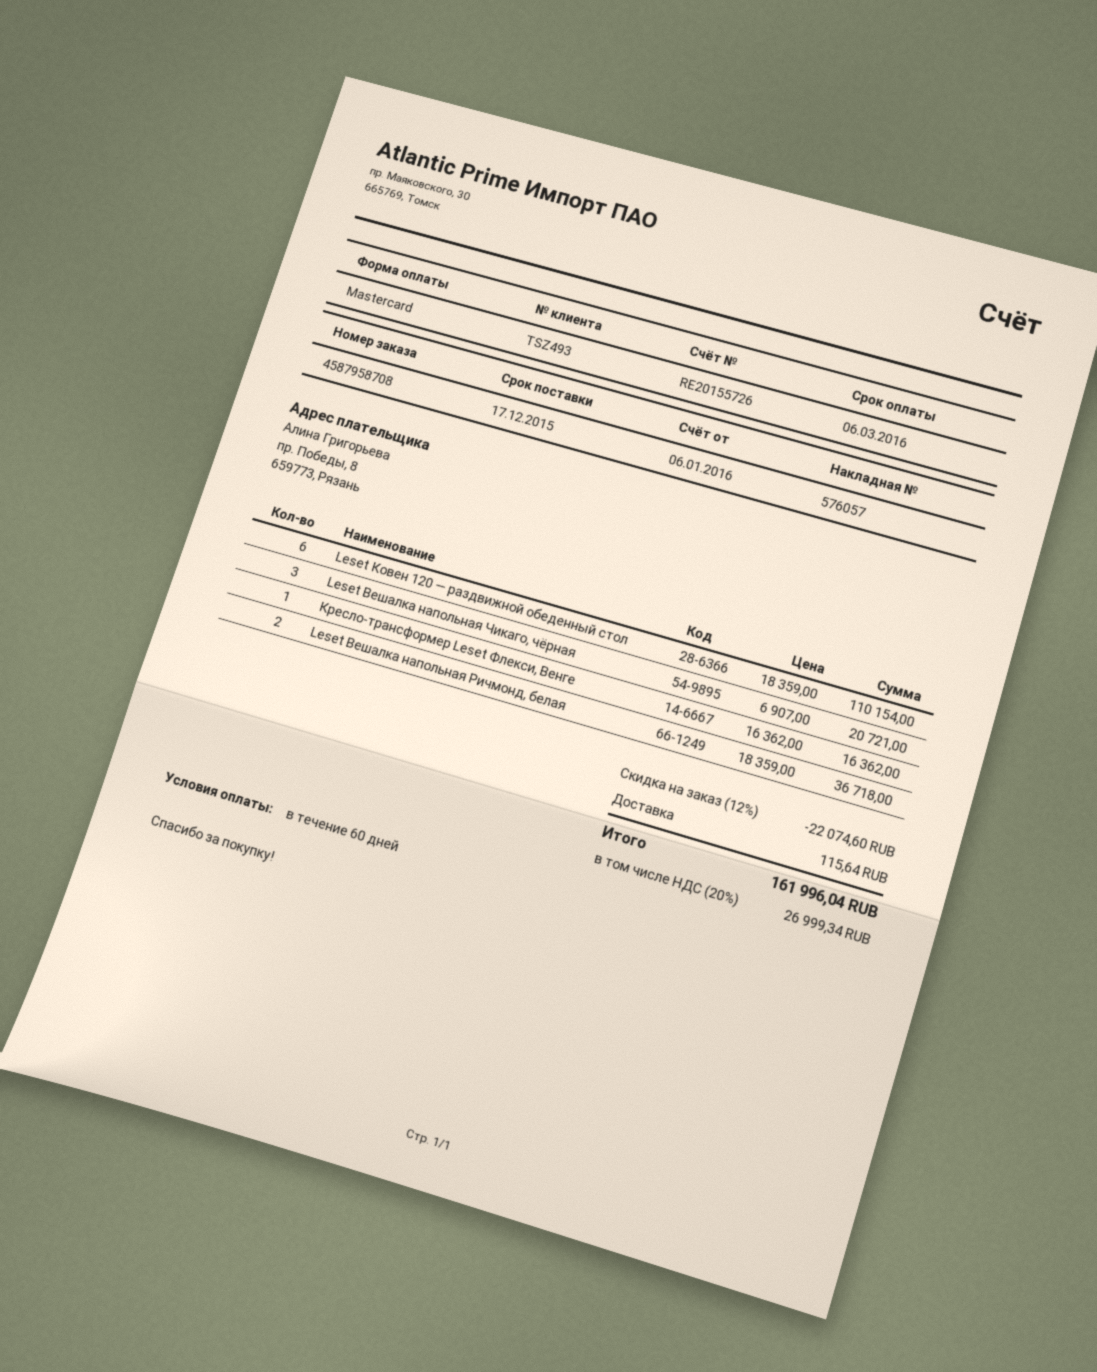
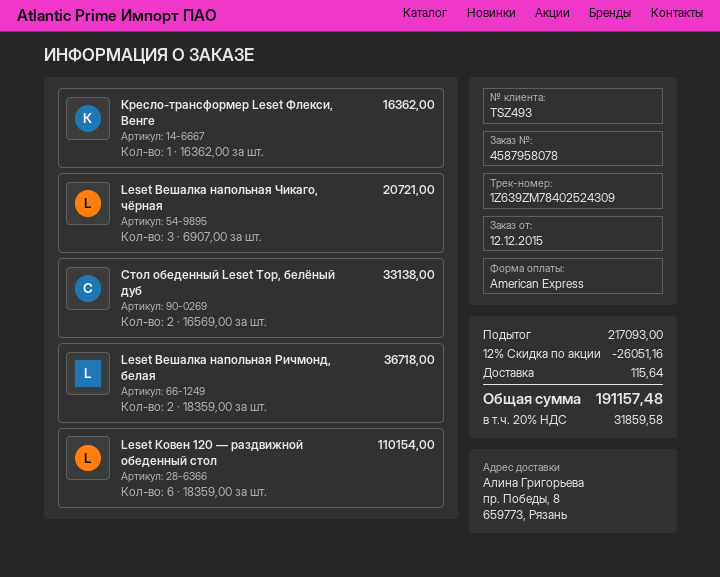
order number: 4587958708 -> 4587958078
payment method: Mastercard -> American Express
Стол обеденный Leset Тор, белёный дуб: none -> 2 x 16569.00 = 33138.00
discount: 12% = 22074.60 -> 12% = 26051.16
tax: 20% = 26999.34 -> 20% = 31859.58
total: 161996.04 -> 191157.48

